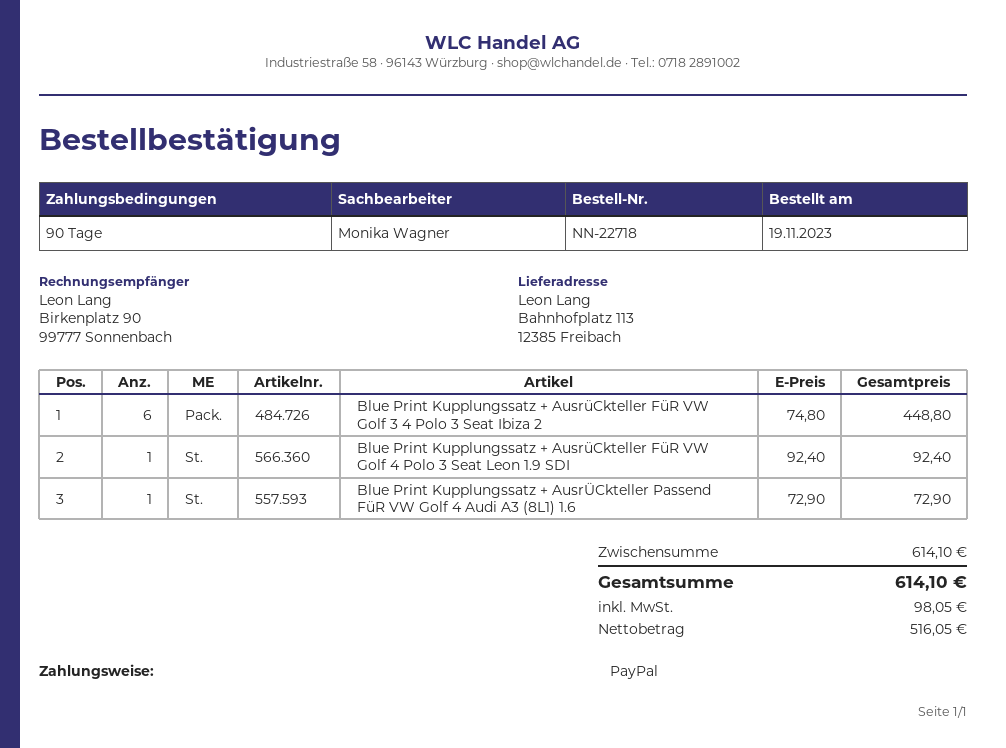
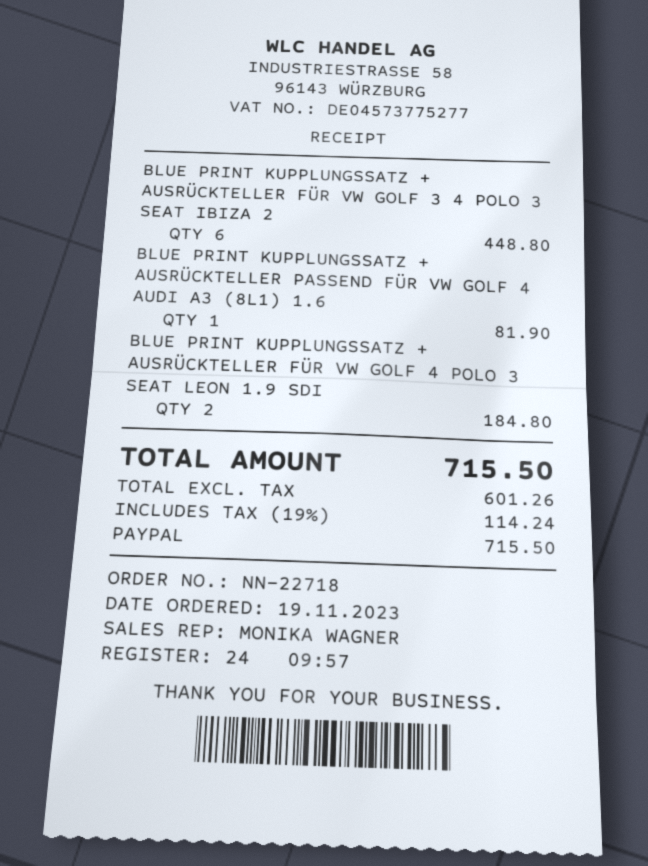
Blue Print Kupplungssatz + AusrüCkteller FüR VW Golf 4 Polo 3 Seat Leon 1.9 SDI: 1 for 92.40 -> 2 for 184.80
Blue Print Kupplungssatz + AusrÜCkteller Passend FüR VW Golf 4 Audi A3 (8L1) 1.6: 1 for 72.90 -> 1 for 81.90
net: 516.05 -> 601.26
tax: 98.05 -> 114.24
total: 614.10 -> 715.50

